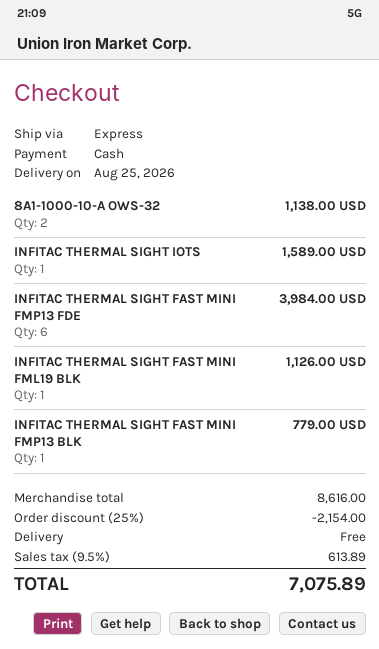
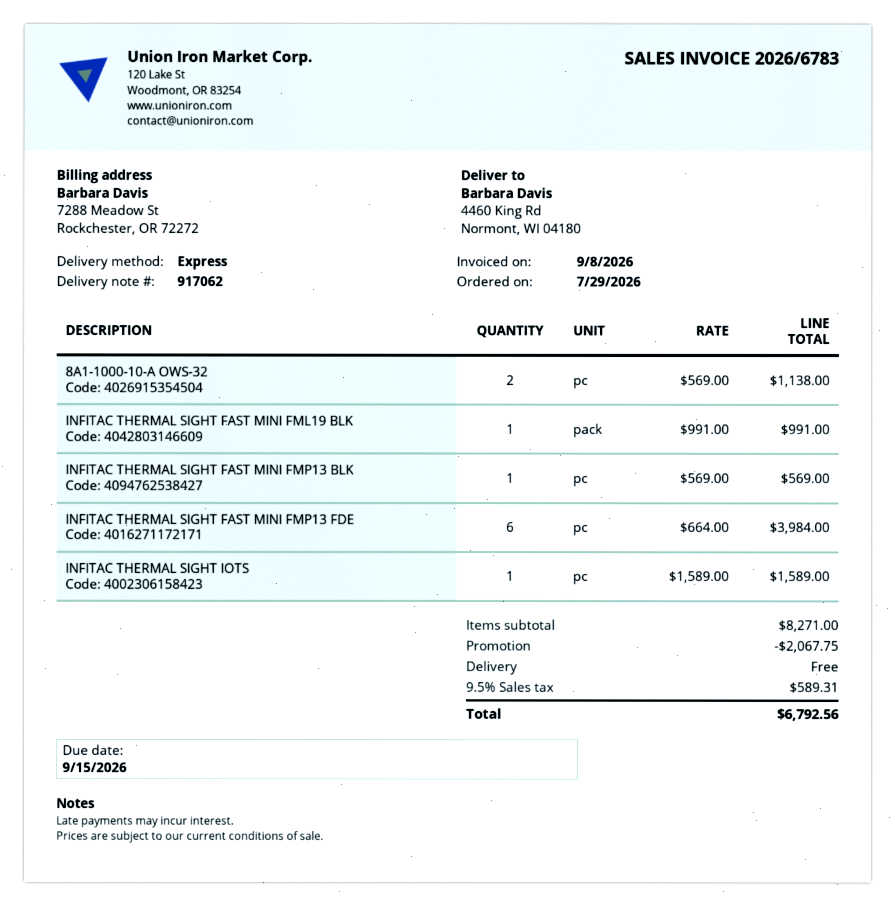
INFITAC THERMAL SIGHT FAST MINI FML19 BLK: 1 for 1126.00 -> 1 for 991.00
INFITAC THERMAL SIGHT FAST MINI FMP13 BLK: 1 for 779.00 -> 1 for 569.00
subtotal: 8616.00 -> 8271.00
discount: 2154.00 -> 2067.75
tax: 9.5% = 613.89 -> 9.5% = 589.31
total: 7075.89 -> 6792.56

